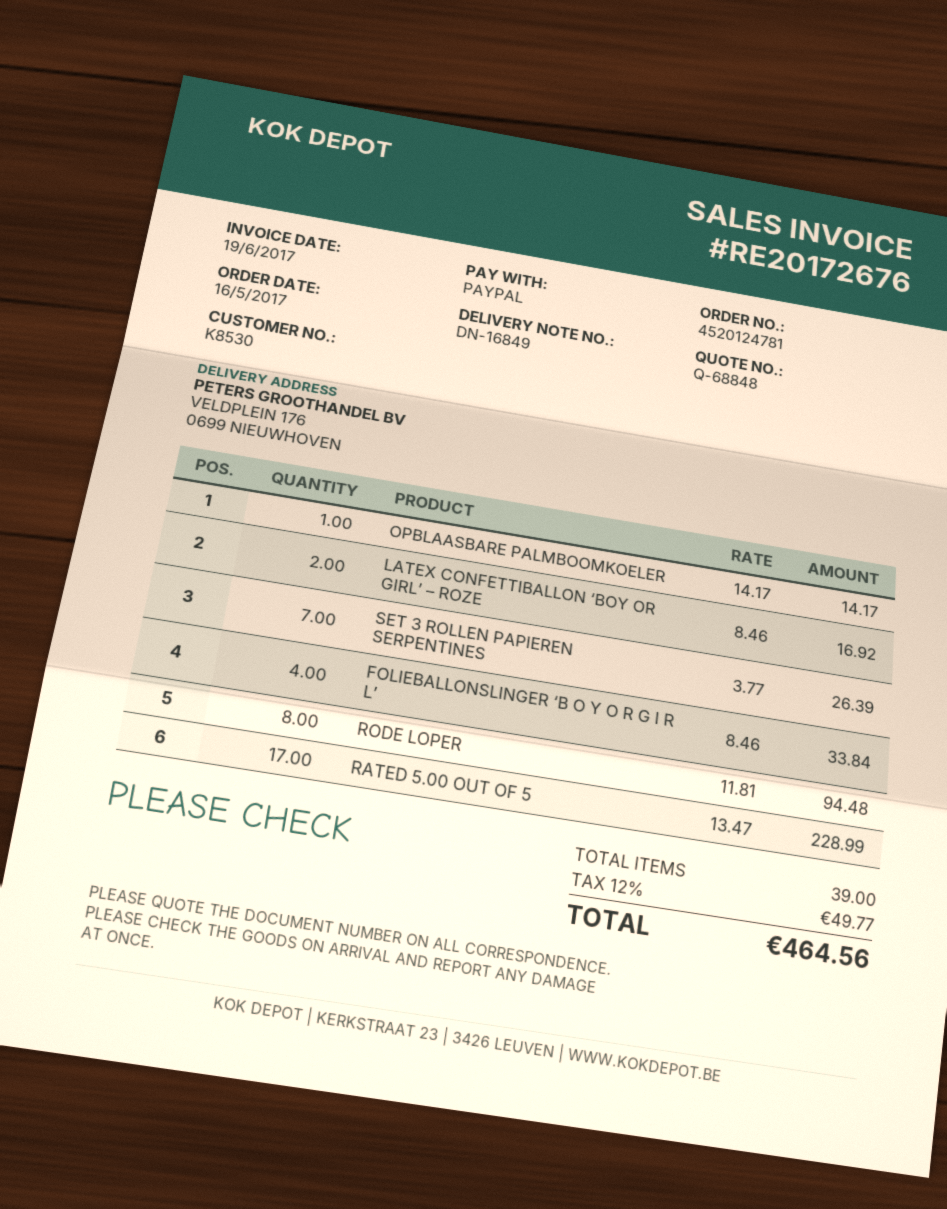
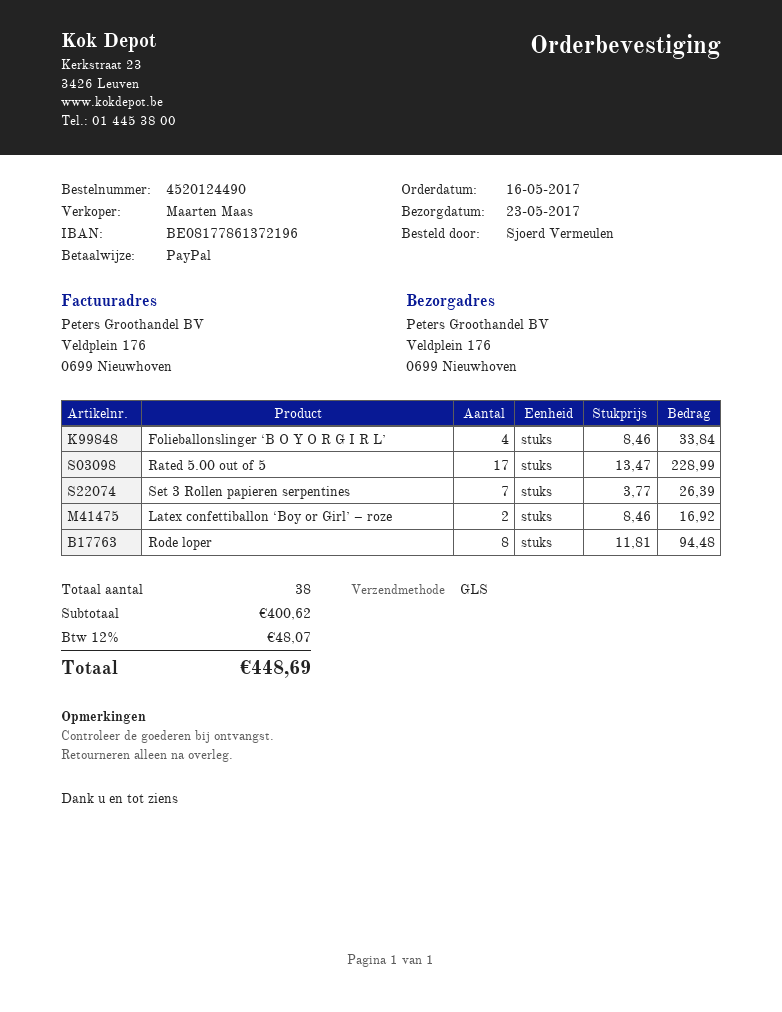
order number: 4520124781 -> 4520124490
OPBLAASBARE PALMBOOMKOELER: 1 x 14.17 = 14.17 -> none
total quantity: 39 -> 38
tax: 12% = 49.77 -> 12% = 48.07
total: 464.56 -> 448.69

